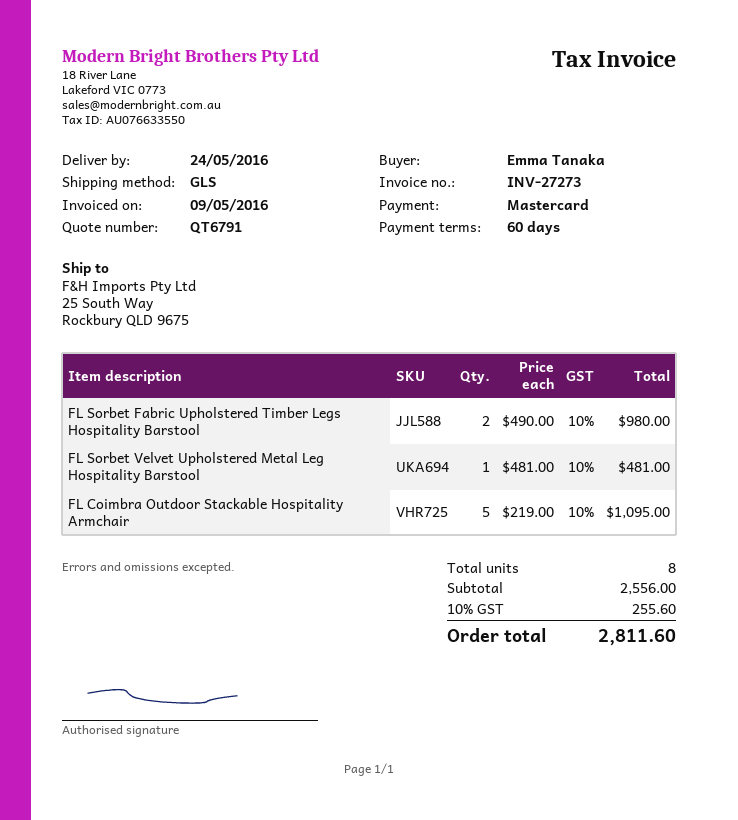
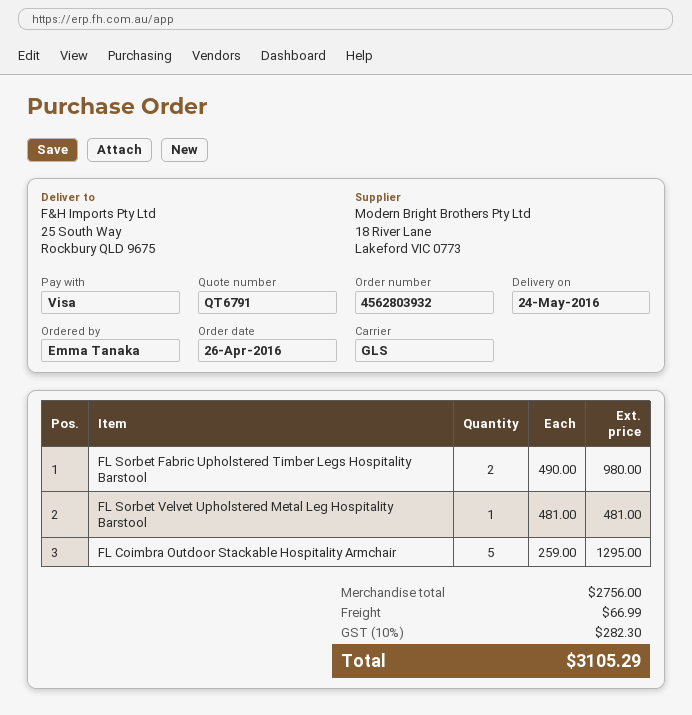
payment method: Mastercard -> Visa
FL Coimbra Outdoor Stackable Hospitality Armchair: 5 x 219.00 = 1095.00 -> 5 x 259.00 = 1295.00
subtotal: 2556.00 -> 2756.00
shipping: none -> 66.99
tax: 10% = 255.60 -> 10% = 282.30
total: 2811.60 -> 3105.29

